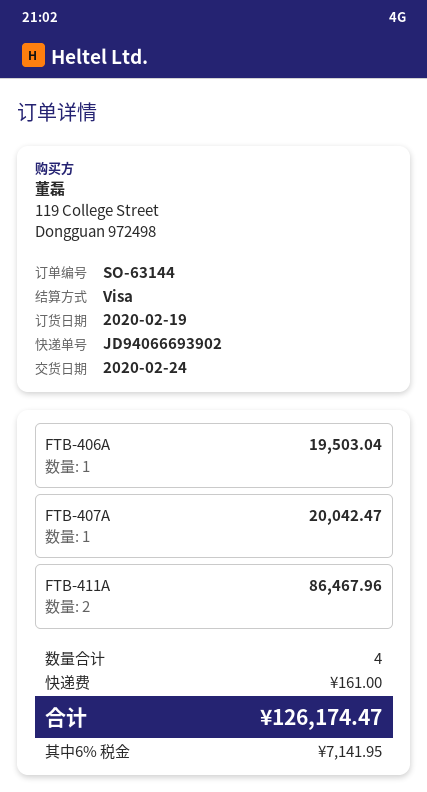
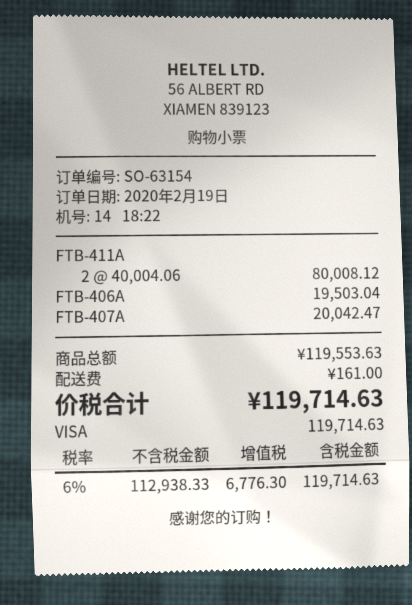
order number: SO-63144 -> SO-63154
FTB-411A: 2 for 86467.96 -> 2 for 80008.12
tax: 6% = 7141.95 -> 6% = 6776.30
total: 126174.47 -> 119714.63

